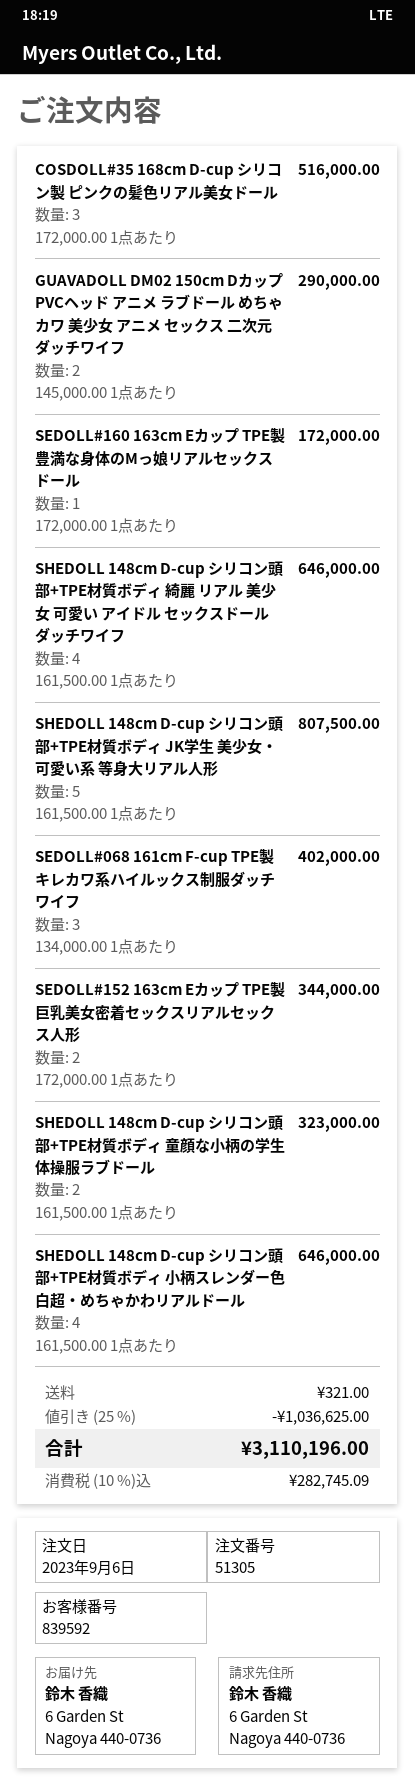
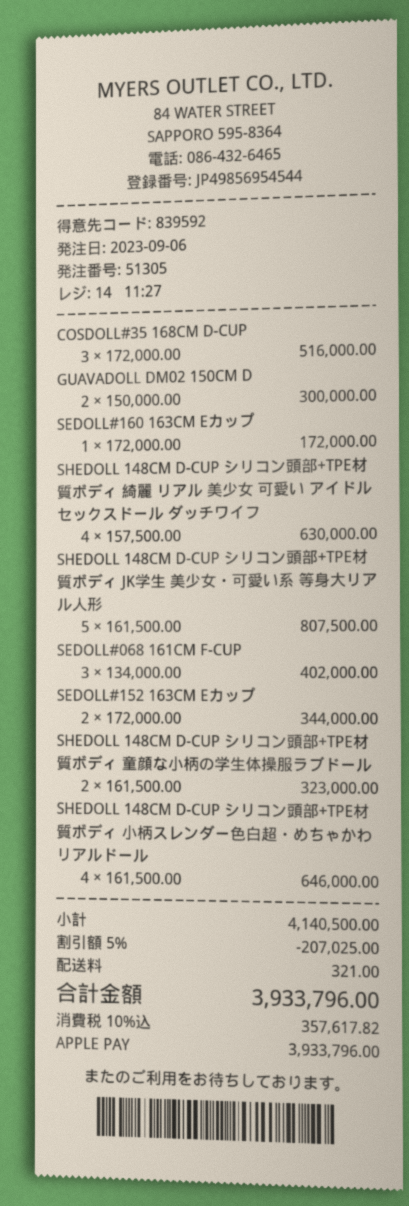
GUAVADOLL DM02 150cm Dカップ PVCヘッド アニメ ラブドール めちゃカワ 美少女 アニメ セックス 二次元 ダッチワイフ: 2 x 145000.00 = 290000.00 -> 2 x 150000.00 = 300000.00
SHEDOLL 148cm D-cup シリコン頭部+TPE材質ボディ 綺麗 リアル 美少女 可愛い アイドル セックスドール ダッチワイフ: 4 x 161500.00 = 646000.00 -> 4 x 157500.00 = 630000.00
discount: 25% = 1036625.00 -> 5% = 207025.00
tax: 10% = 282745.09 -> 10% = 357617.82
total: 3110196.00 -> 3933796.00

